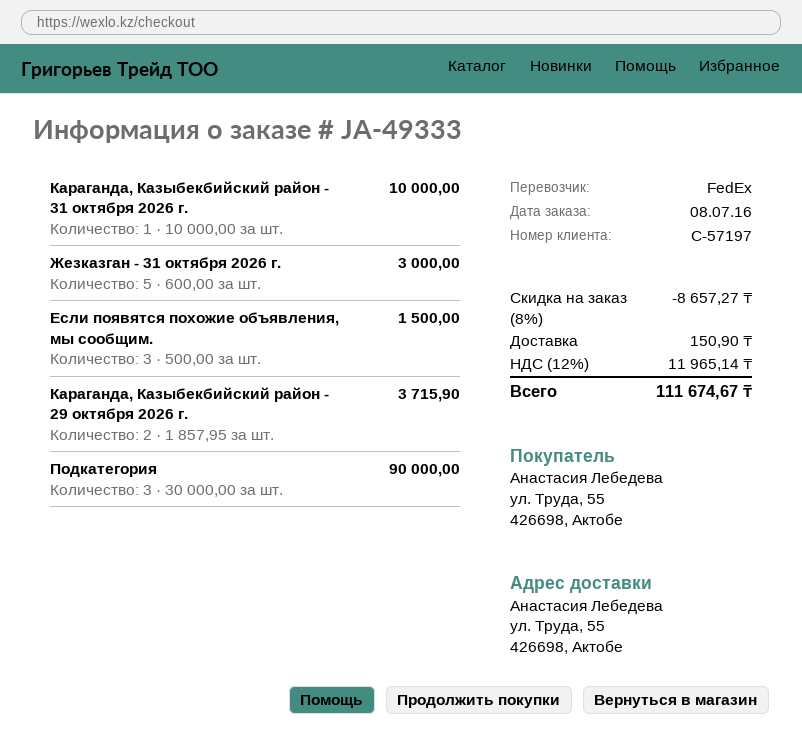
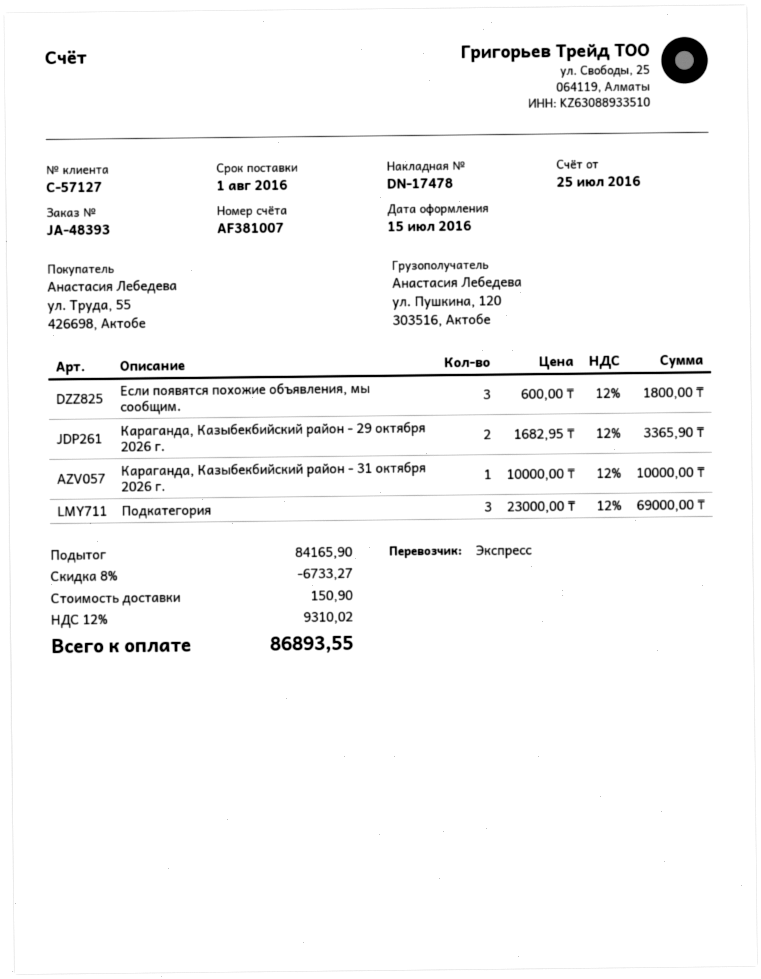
order number: JA-49333 -> JA-48393
order date: 2016-07-08 -> 2016-07-15
customer number: C-57197 -> C-57127
shipping method: FedEx -> express
ship to: ул. Труда, 55, 426698, Актобе -> ул. Пушкина, 120, 303516, Актобе
Жезказган - 31 октября 2026 г.: 5 x 600.00 = 3000.00 -> none
Если появятся похожие объявления, мы сообщим.: 3 x 500.00 = 1500.00 -> 3 x 600.00 = 1800.00
Караганда, Казыбекбийский район - 29 октября 2026 г.: 2 x 1857.95 = 3715.90 -> 2 x 1682.95 = 3365.90
Подкатегория: 3 x 30000.00 = 90000.00 -> 3 x 23000.00 = 69000.00
discount: 8% = 8657.27 -> 8% = 6733.27
tax: 12% = 11965.14 -> 12% = 9310.02
total: 111674.67 -> 86893.55

